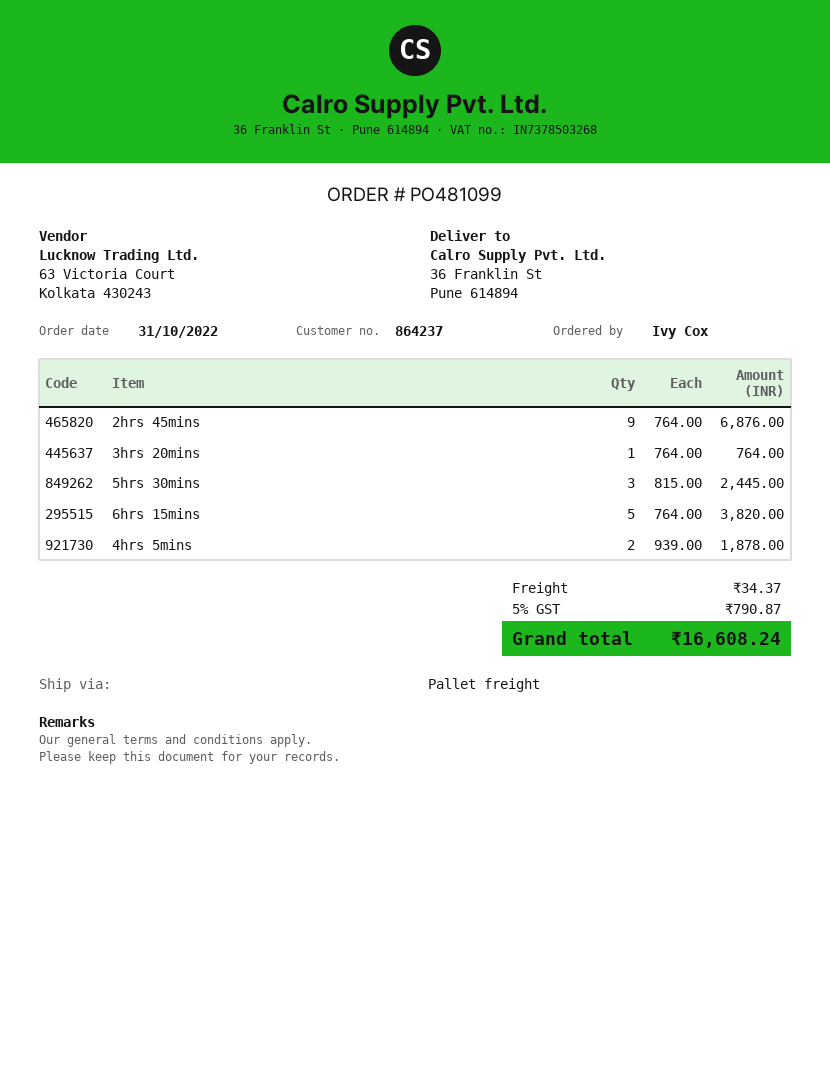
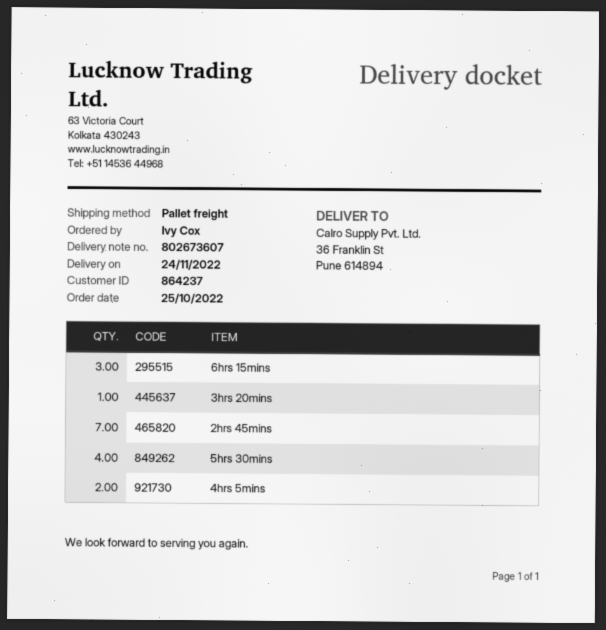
order date: 2022-10-31 -> 2022-10-25
2hrs 45mins: 9 -> 7
5hrs 30mins: 3 -> 4
6hrs 15mins: 5 -> 3

